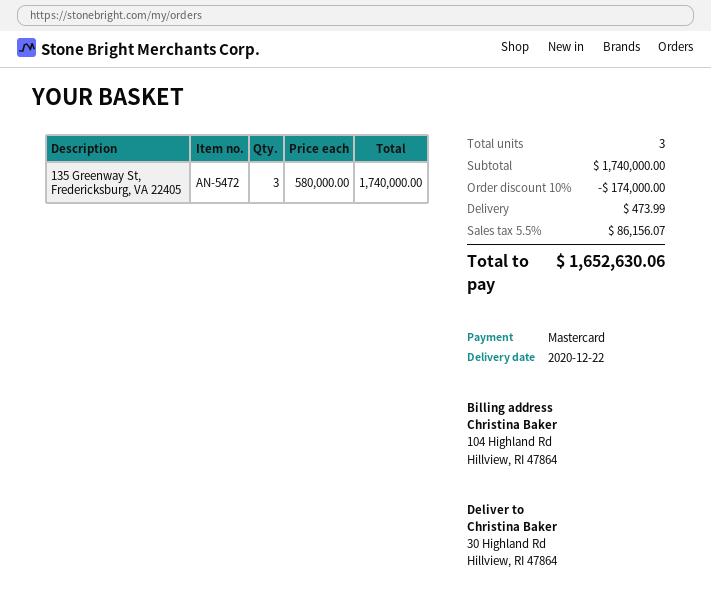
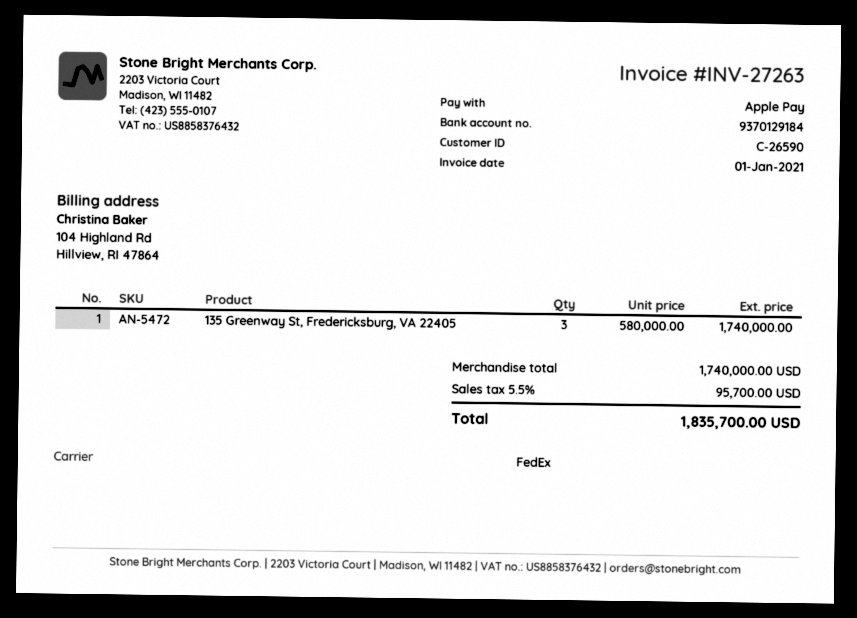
payment method: Mastercard -> Apple Pay
discount: 10% = 174000.00 -> none
shipping: 473.99 -> none
tax: 5.5% = 86156.07 -> 5.5% = 95700.00
total: 1652630.06 -> 1835700.00

